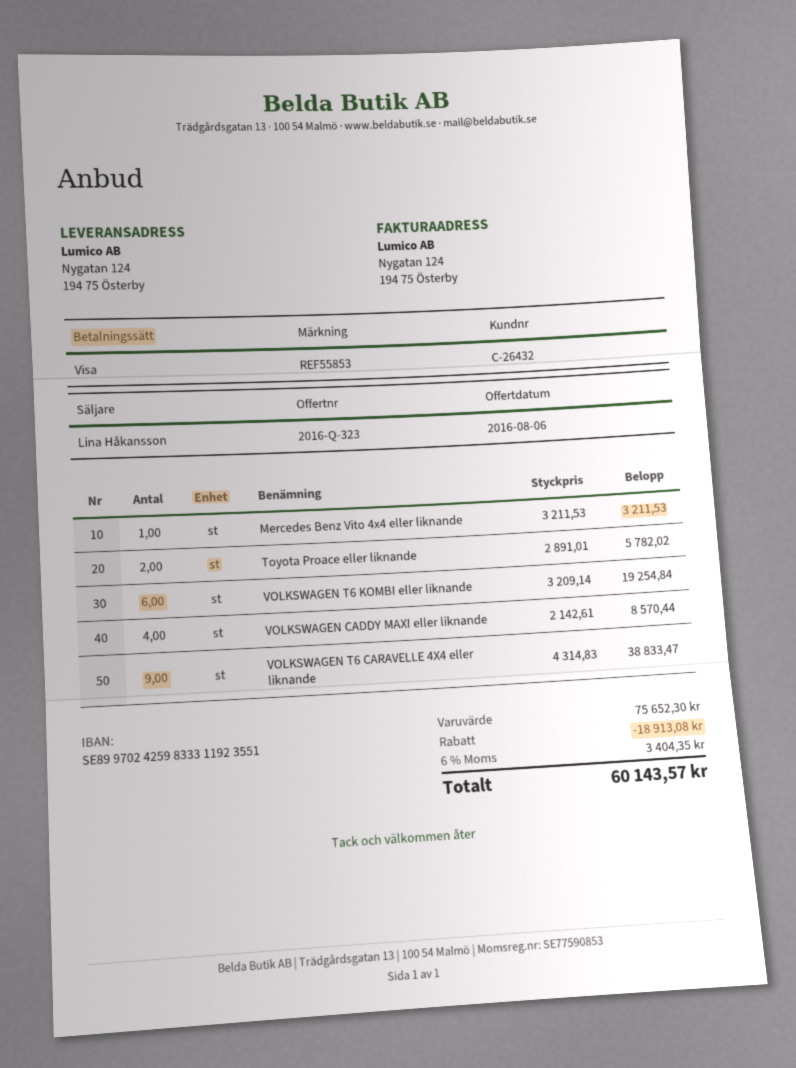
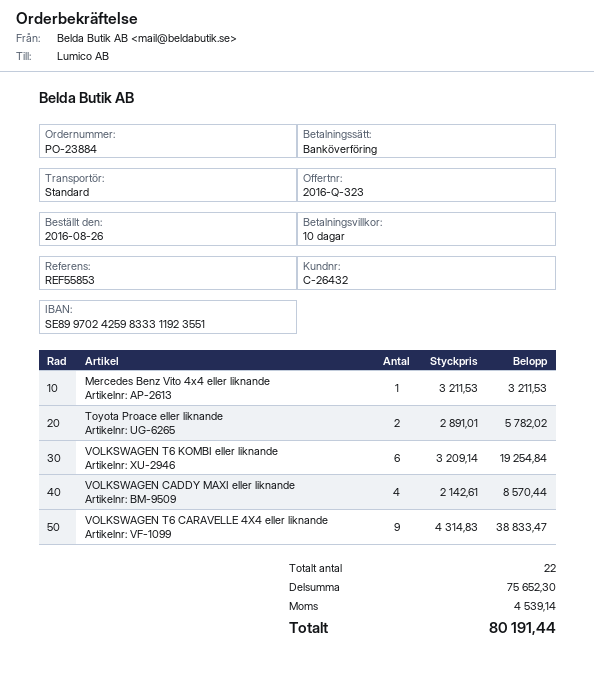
payment method: Visa -> bank transfer
discount: 18913.08 -> none
tax: 3404.35 -> 4539.14
total: 60143.57 -> 80191.44

